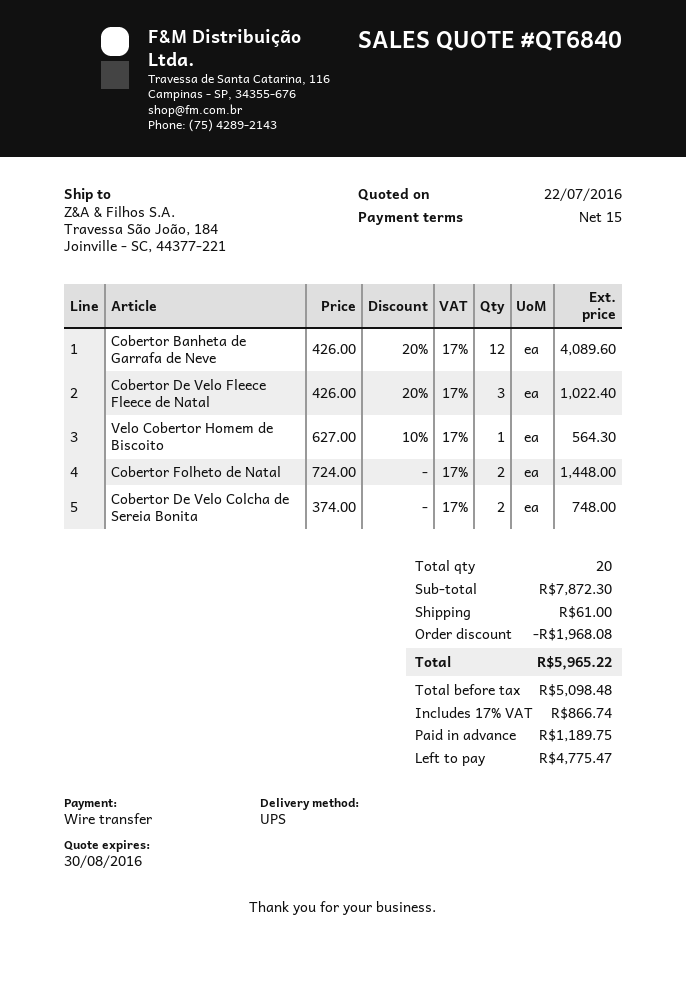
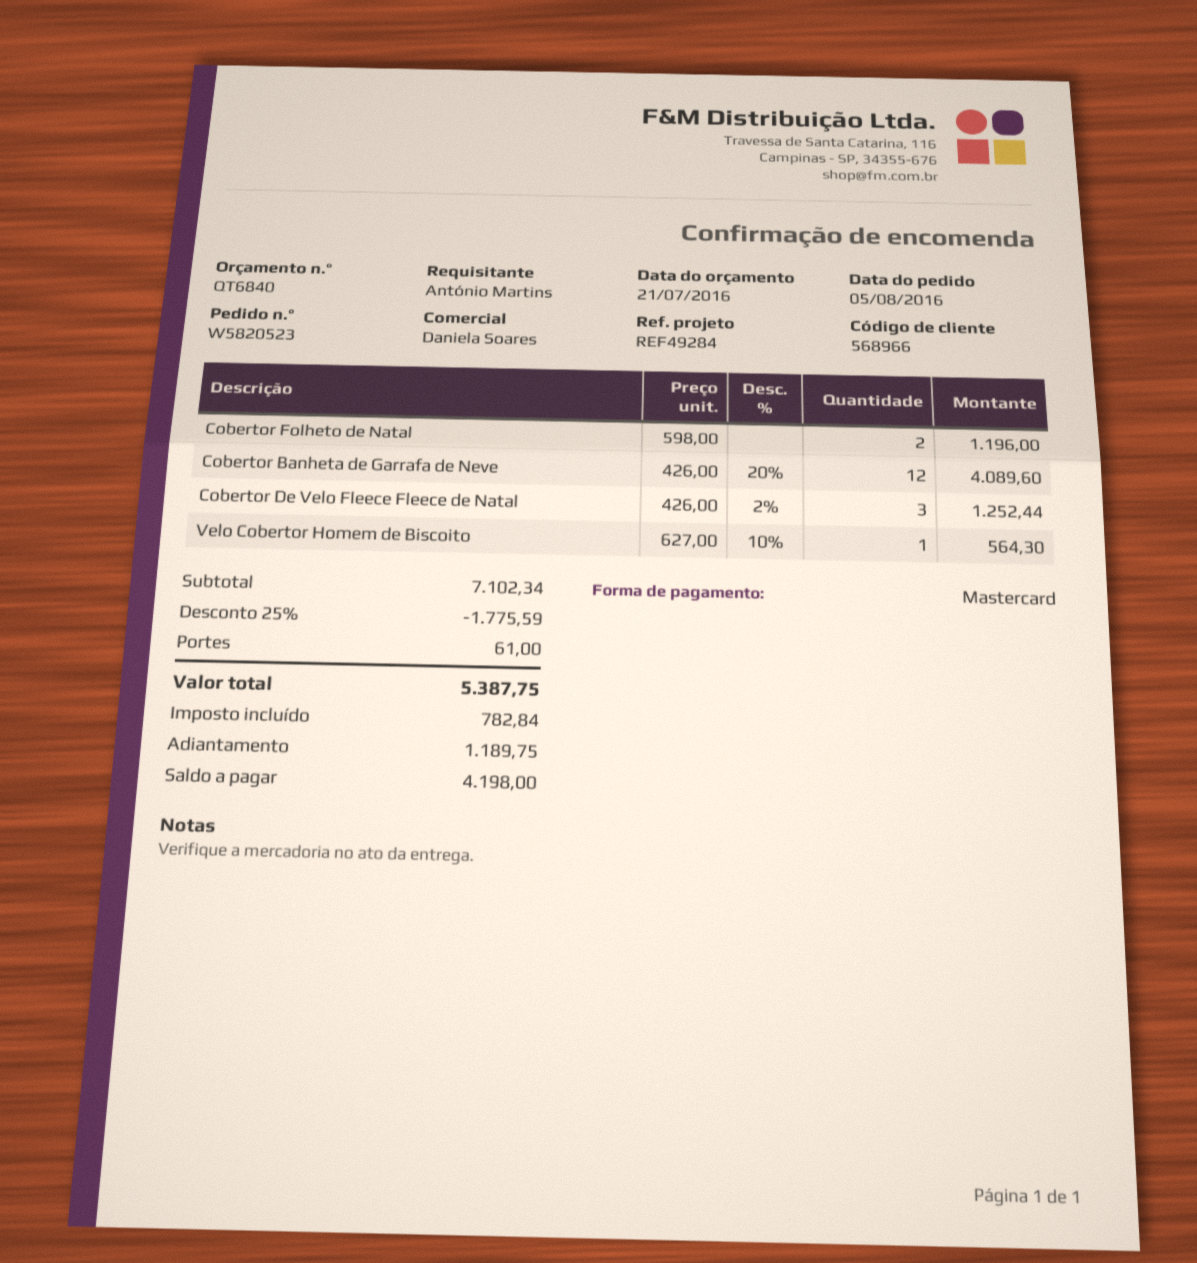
quote date: 2016-07-22 -> 2016-07-21
payment method: bank transfer -> Mastercard
Cobertor De Velo Fleece Fleece de Natal: 3 x 426.00 - 20% = 1022.40 -> 3 x 426.00 - 2% = 1252.44
Cobertor Folheto de Natal: 2 x 724.00 = 1448.00 -> 2 x 598.00 = 1196.00
Cobertor De Velo Colcha de Sereia Bonita: 2 x 374.00 = 748.00 -> none
subtotal: 7872.30 -> 7102.34
discount: 1968.08 -> 1775.59
tax: 866.74 -> 782.84
total: 5965.22 -> 5387.75
balance: 4775.47 -> 4198.00

